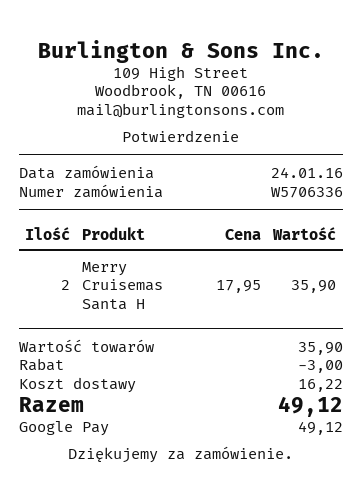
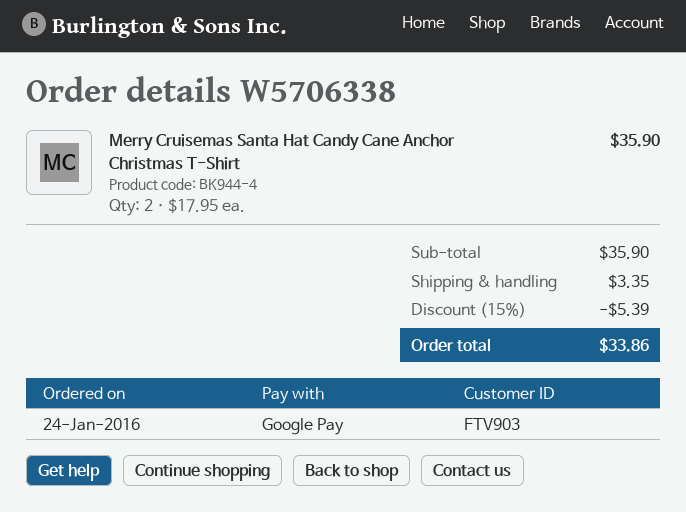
order number: W5706336 -> W5706338
discount: 3.00 -> 5.39
shipping: 16.22 -> 3.35
total: 49.12 -> 33.86

